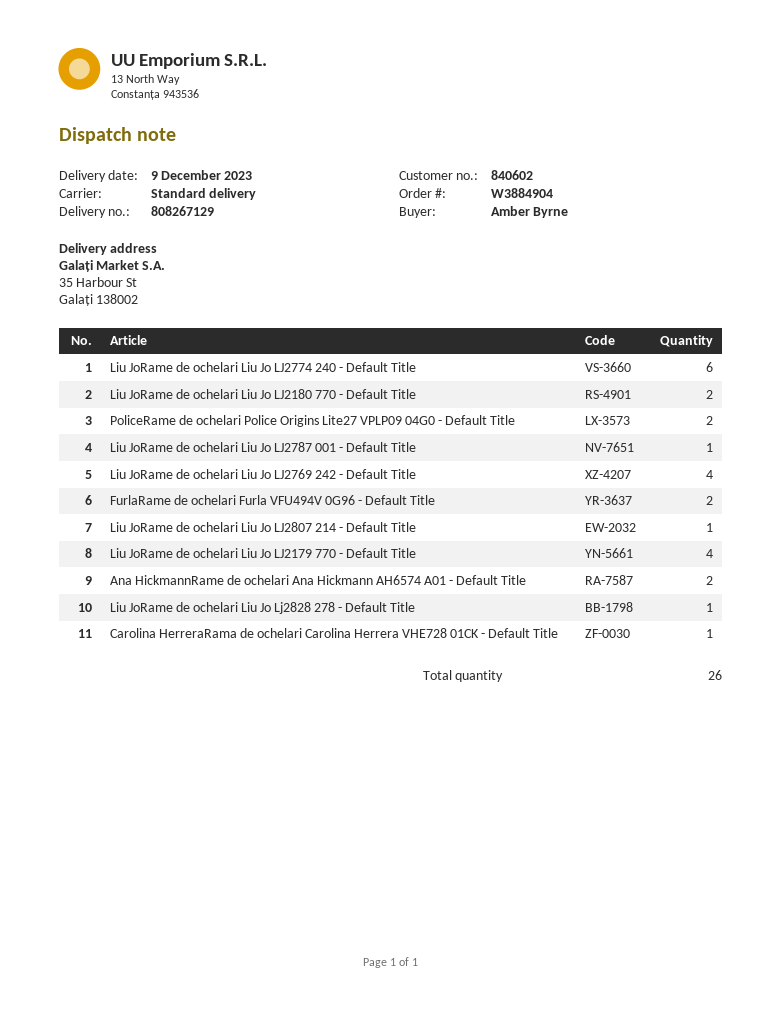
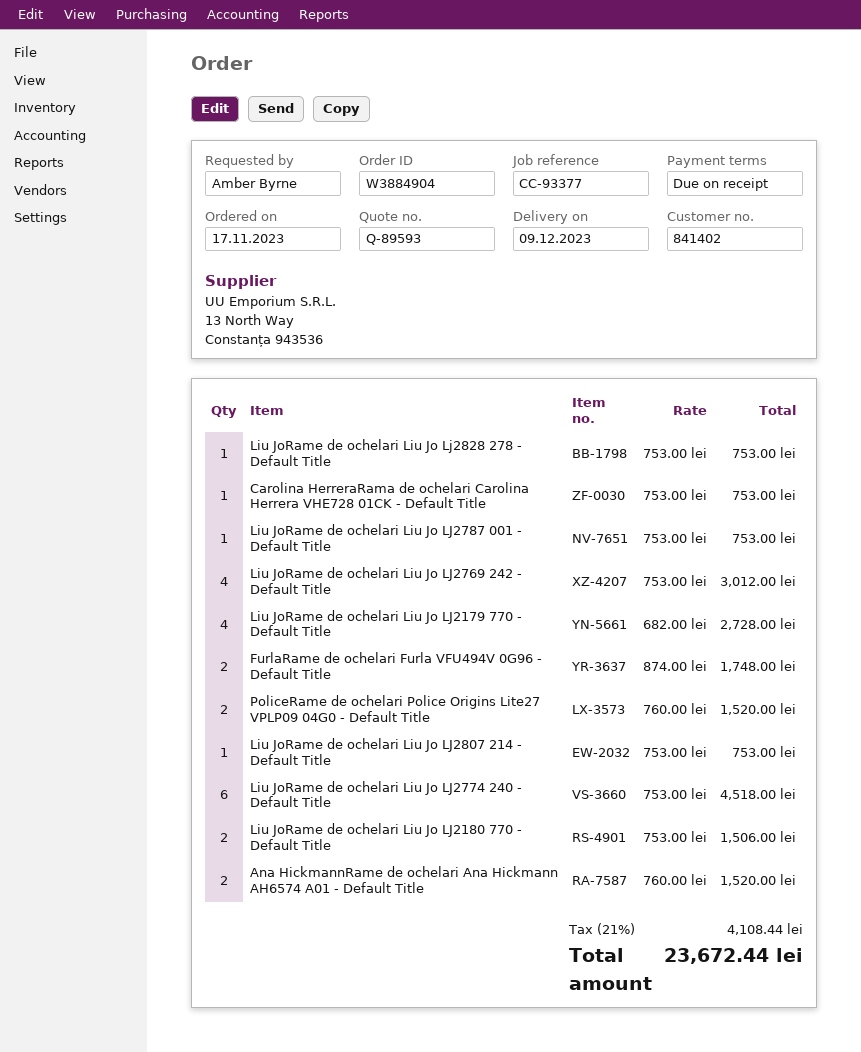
customer number: 840602 -> 841402

